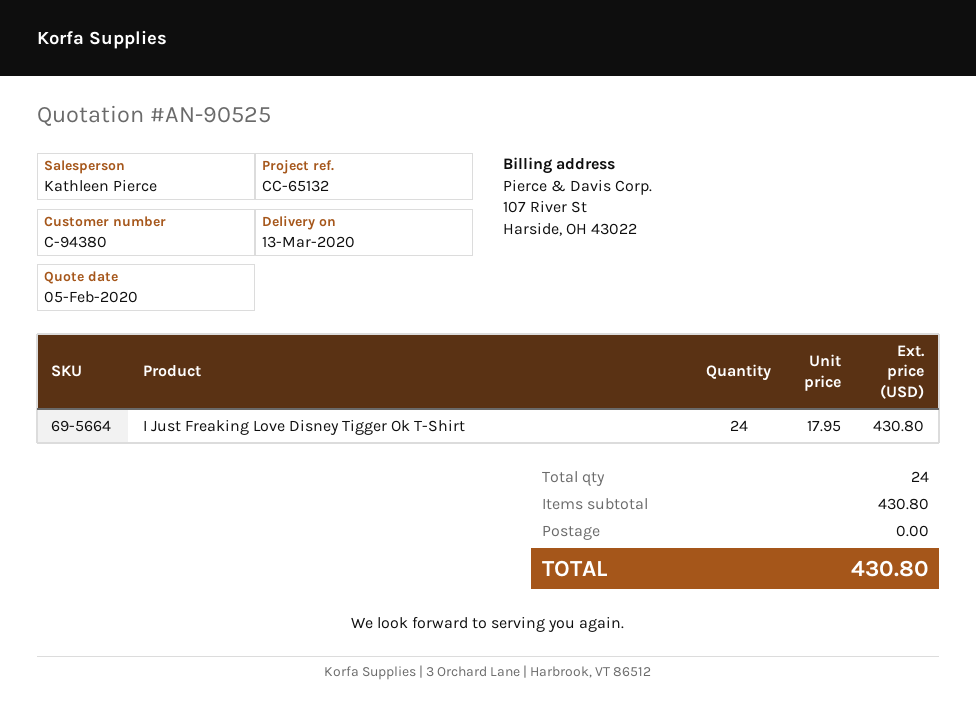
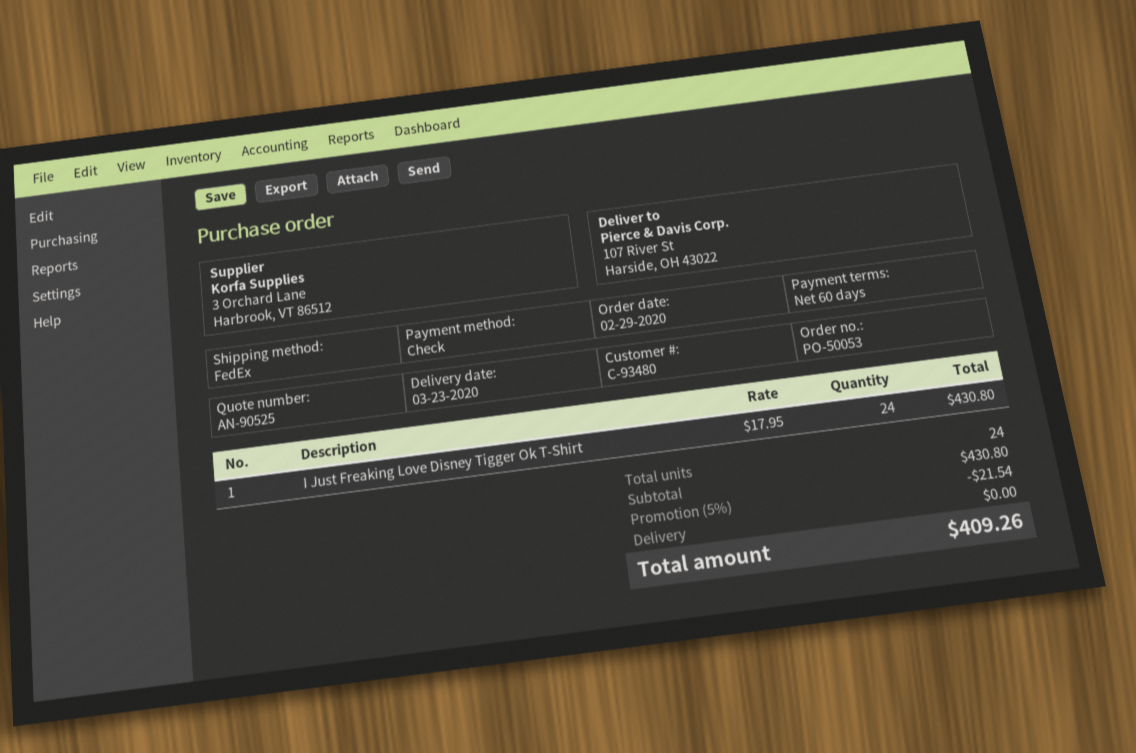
delivery date: 2020-03-13 -> 2020-03-23
customer number: C-94380 -> C-93480
discount: none -> 5% = 21.54
total: 430.80 -> 409.26

